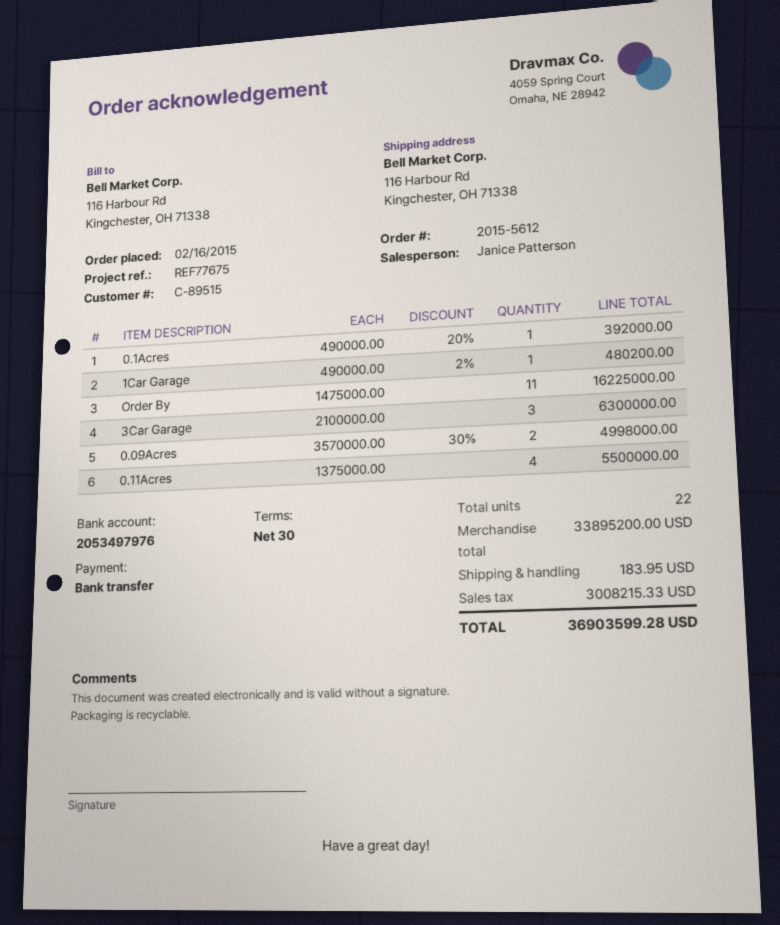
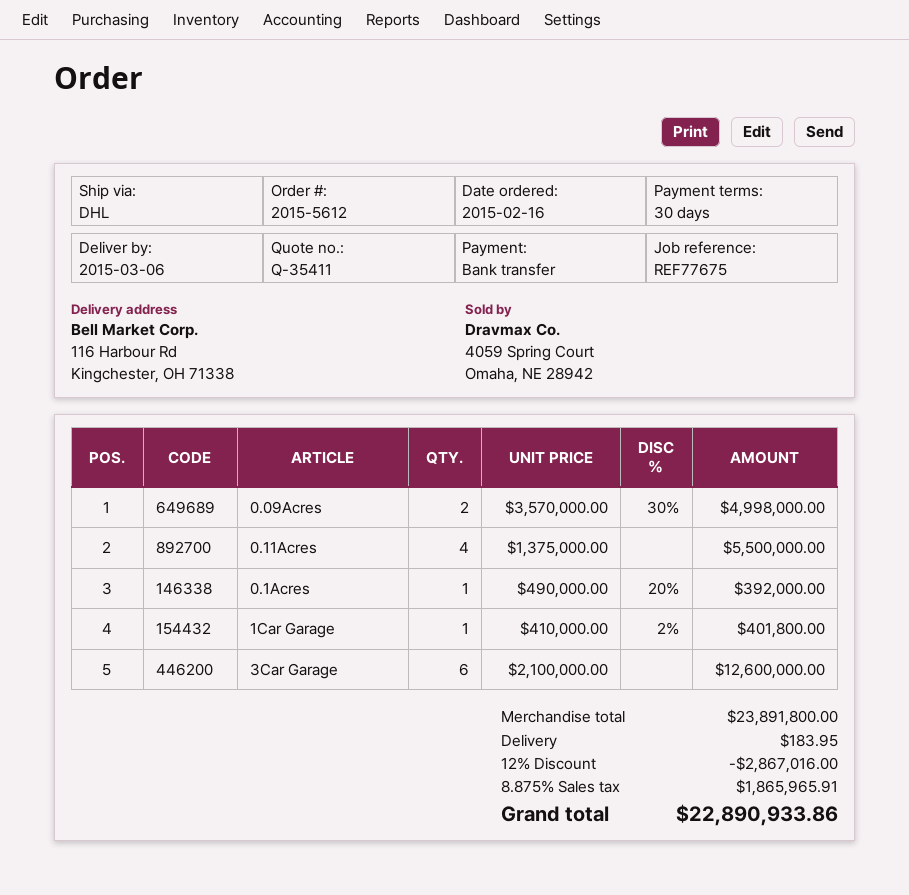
1Car Garage: 1 x 490000.00 - 2% = 480200.00 -> 1 x 410000.00 - 2% = 401800.00
Order By: 11 x 1475000.00 = 16225000.00 -> none
3Car Garage: 3 x 2100000.00 = 6300000.00 -> 6 x 2100000.00 = 12600000.00
subtotal: 33895200.00 -> 23891800.00
discount: none -> 12% = 2867016.00
tax: 3008215.33 -> 1865965.91
total: 36903599.28 -> 22890933.86

